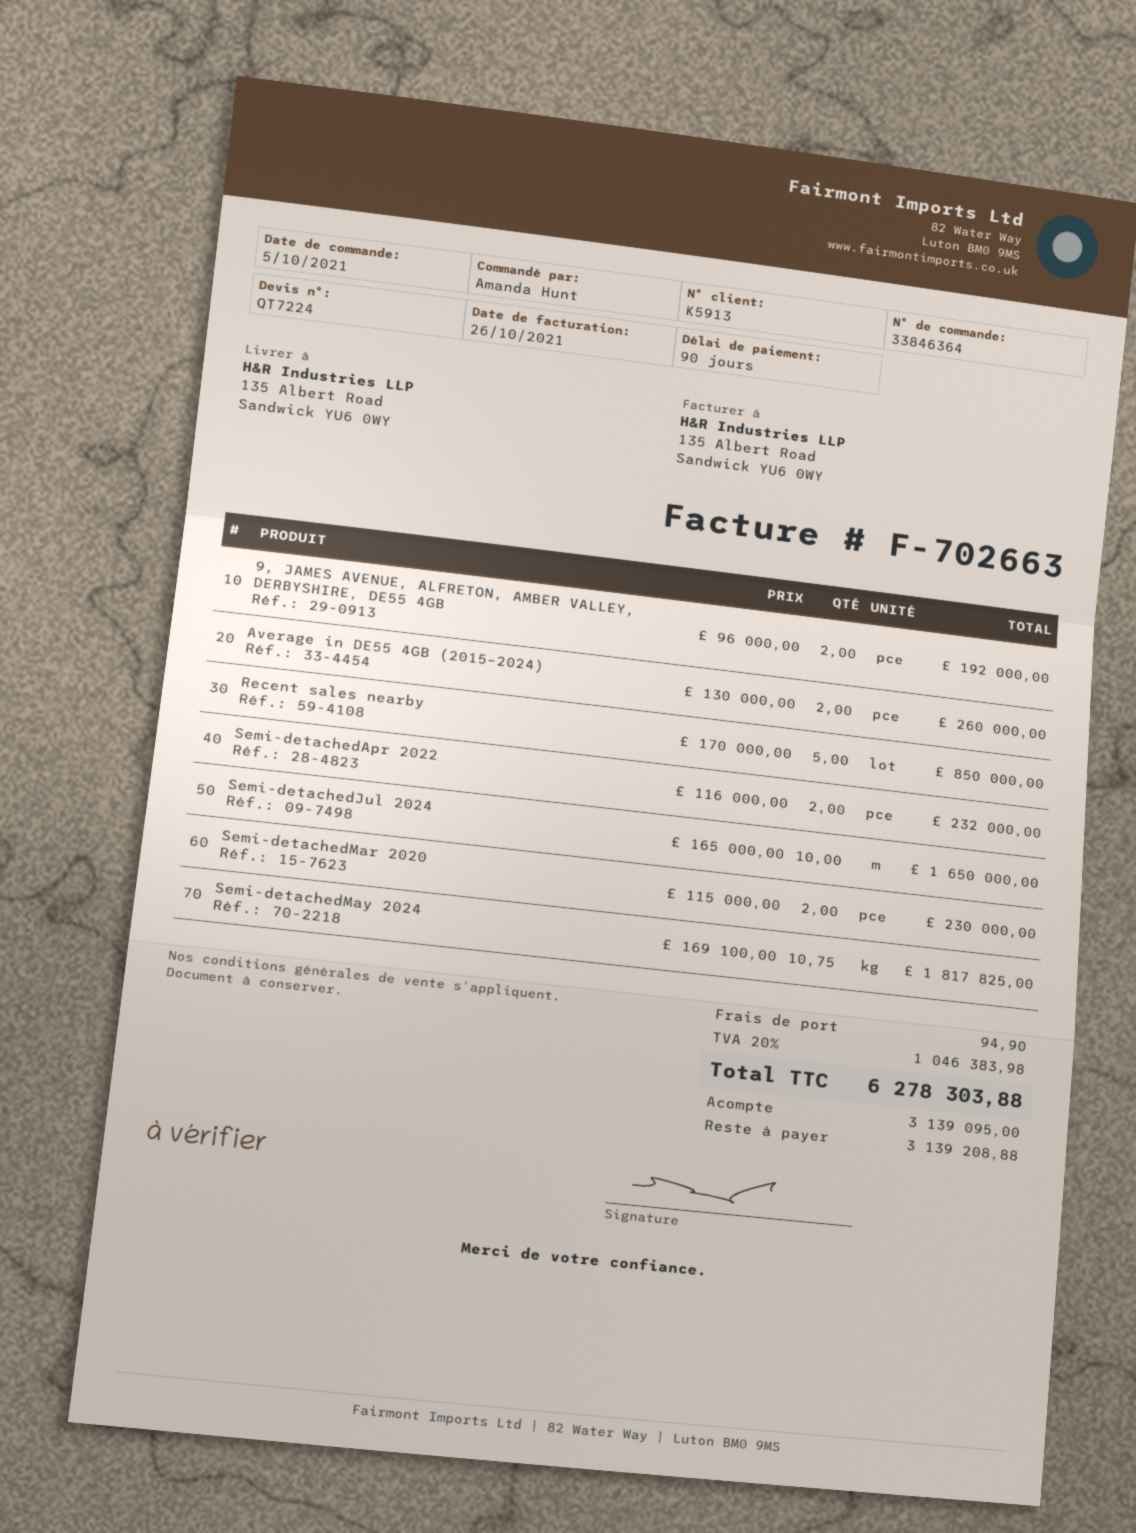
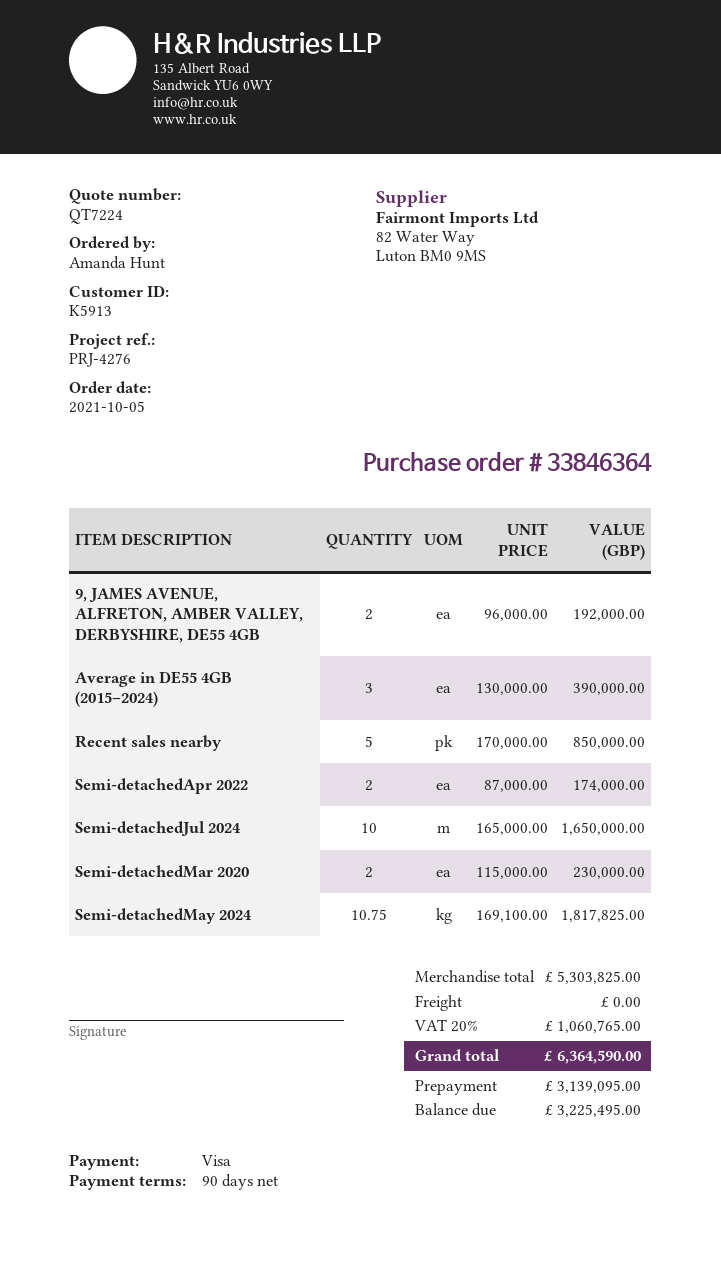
Average in DE55 4GB (2015–2024): 2 x 130000.00 = 260000.00 -> 3 x 130000.00 = 390000.00
Semi-detachedApr 2022: 2 x 116000.00 = 232000.00 -> 2 x 87000.00 = 174000.00
shipping: 94.90 -> 0.00
tax: 20% = 1046383.98 -> 20% = 1060765.00
total: 6278303.88 -> 6364590.00
balance: 3139208.88 -> 3225495.00

